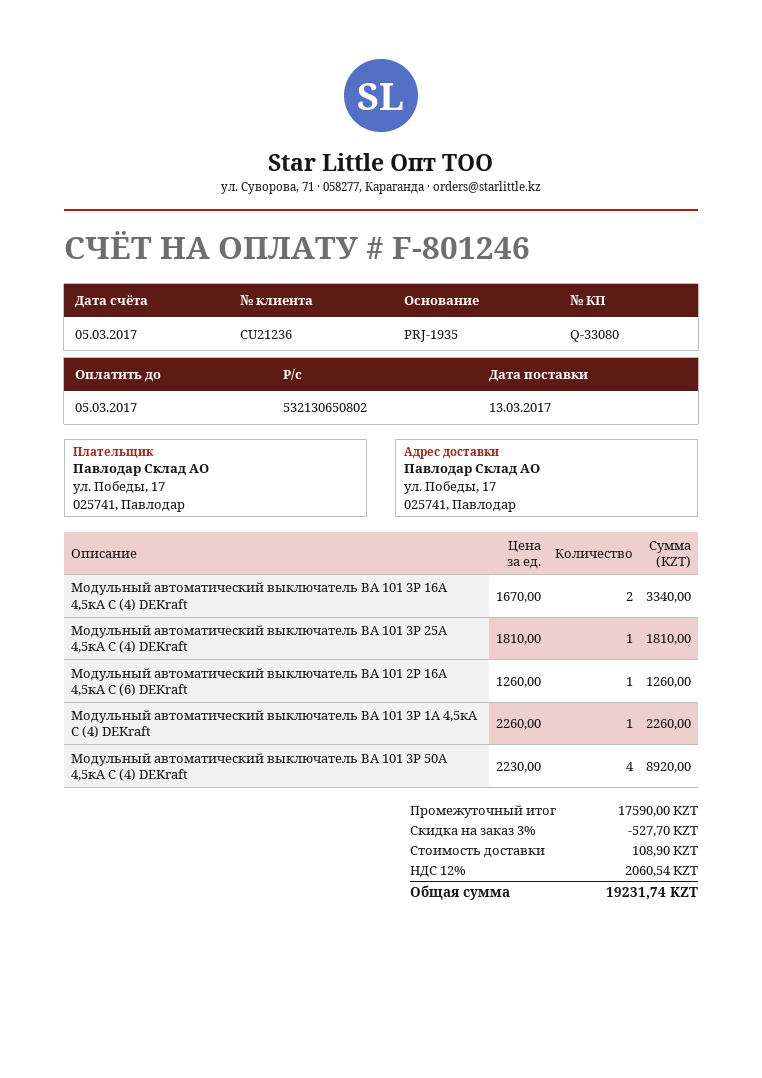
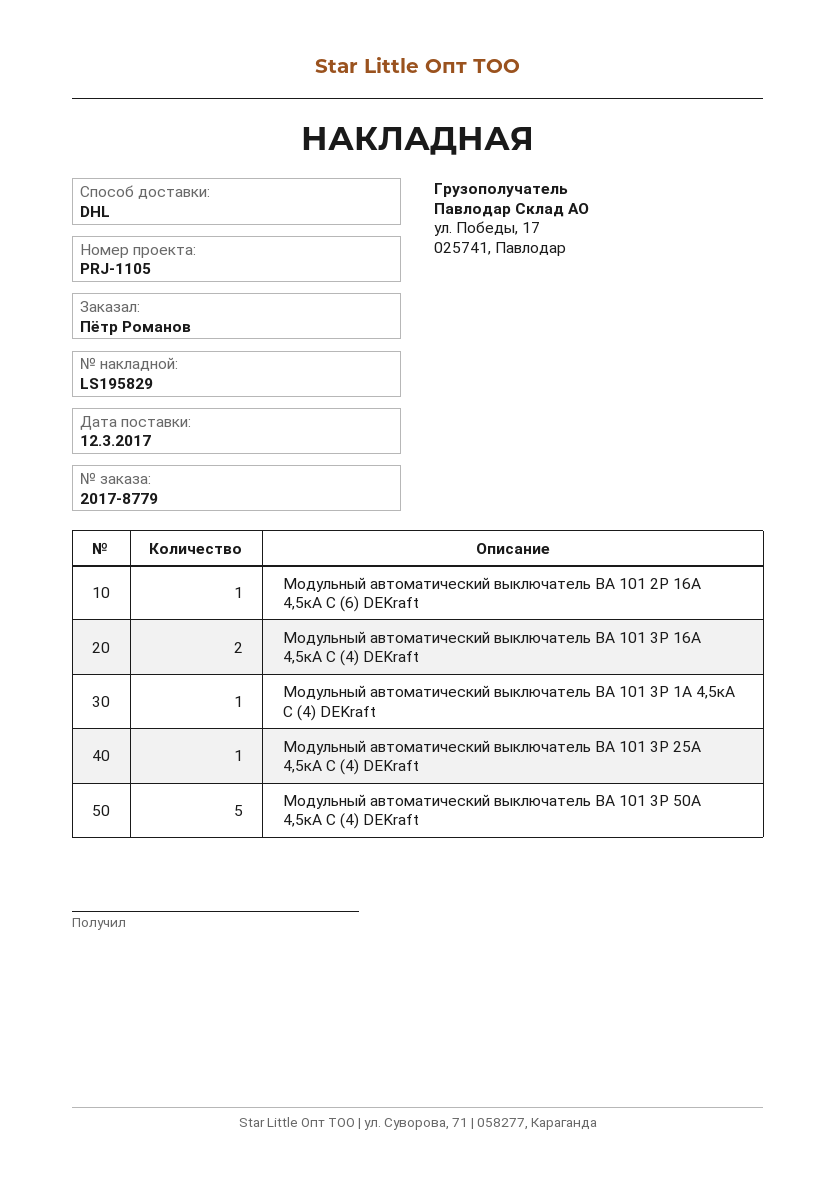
delivery date: 2017-03-13 -> 2017-03-12
reference: PRJ-1935 -> PRJ-1105
Модульный автоматический выключатель ВА 101 3P 50А 4,5кА С (4) DEKraft: 4 -> 5

